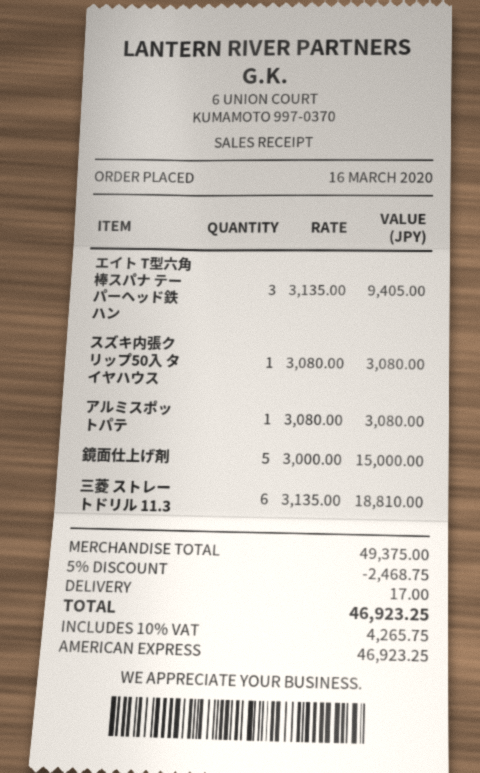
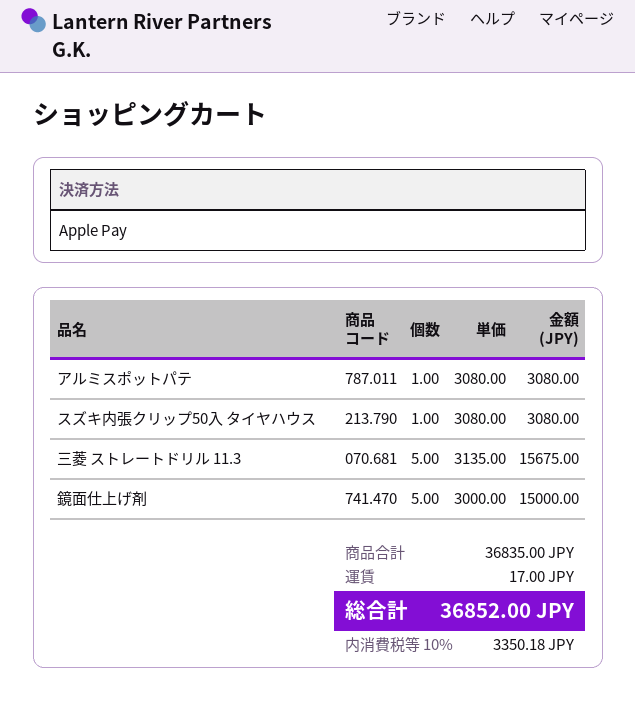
payment method: American Express -> Apple Pay
エイト T型六角棒スパナ テーパーヘッド鉄ハン: 3 x 3135.00 = 9405.00 -> none
三菱 ストレートドリル 11.3: 6 x 3135.00 = 18810.00 -> 5 x 3135.00 = 15675.00
subtotal: 49375.00 -> 36835.00
discount: 5% = 2468.75 -> none
tax: 10% = 4265.75 -> 10% = 3350.18
total: 46923.25 -> 36852.00

